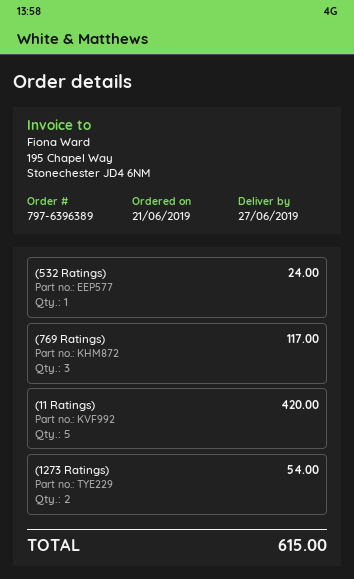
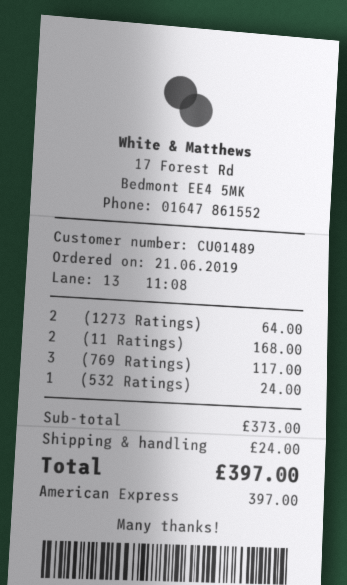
(11 Ratings): 5 for 420.00 -> 2 for 168.00
(1273 Ratings): 2 for 54.00 -> 2 for 64.00
shipping: none -> 24.00
total: 615.00 -> 397.00

